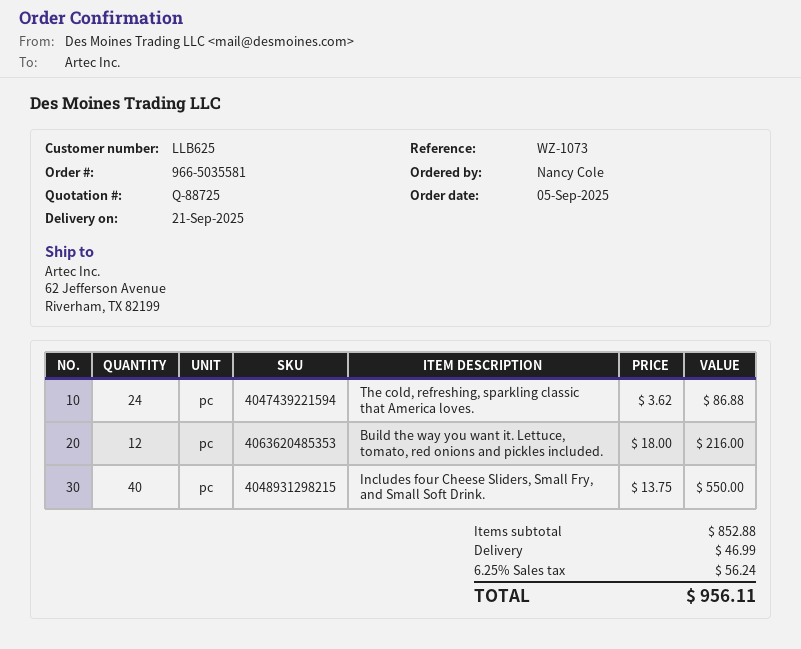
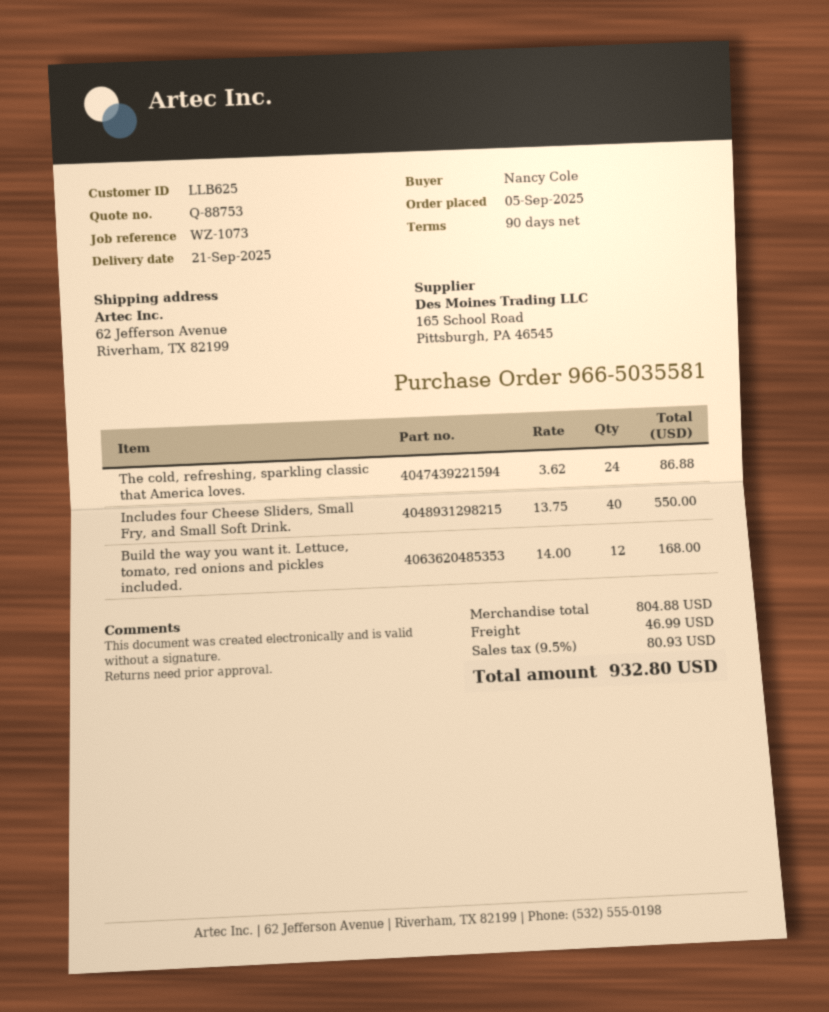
quote number: Q-88725 -> Q-88753
Build the way you want it. Lettuce, tomato, red onions and pickles included.: 12 x 18.00 = 216.00 -> 12 x 14.00 = 168.00
subtotal: 852.88 -> 804.88
tax: 6.25% = 56.24 -> 9.5% = 80.93
total: 956.11 -> 932.80

